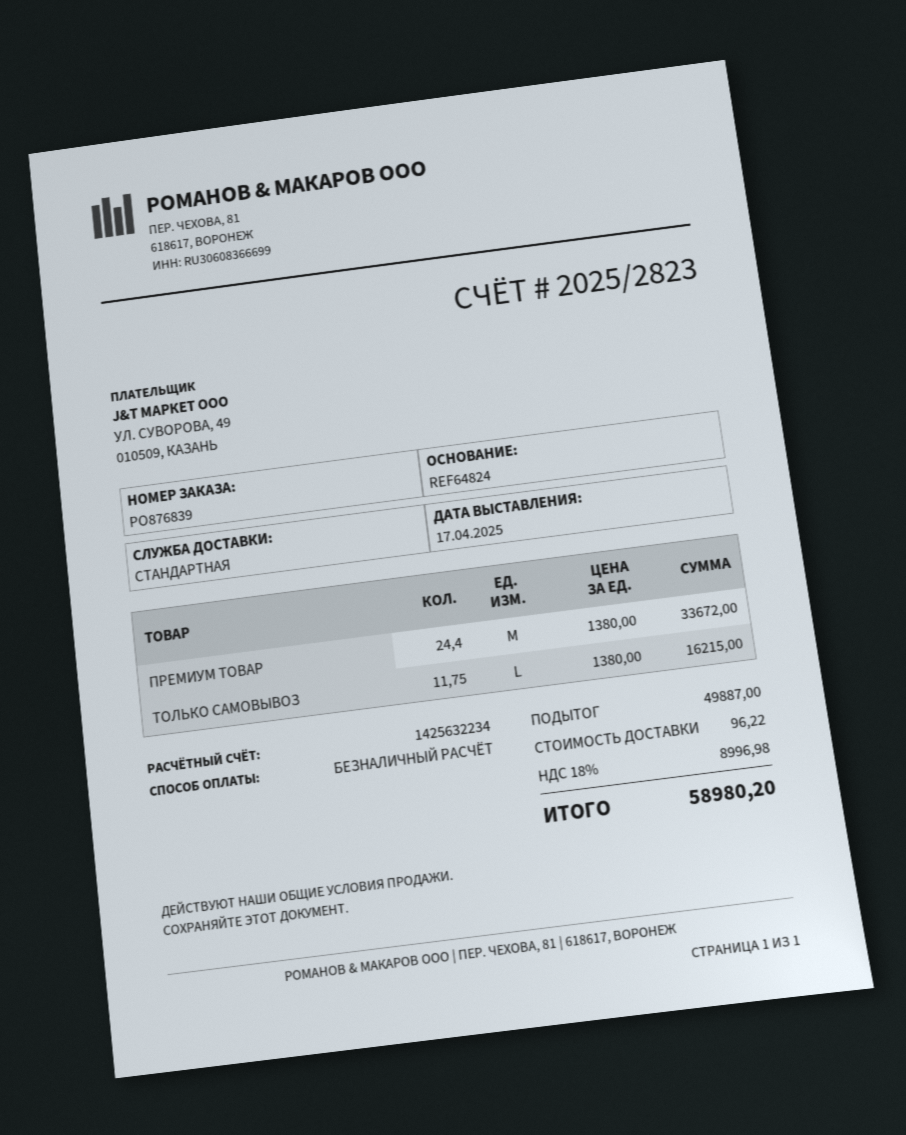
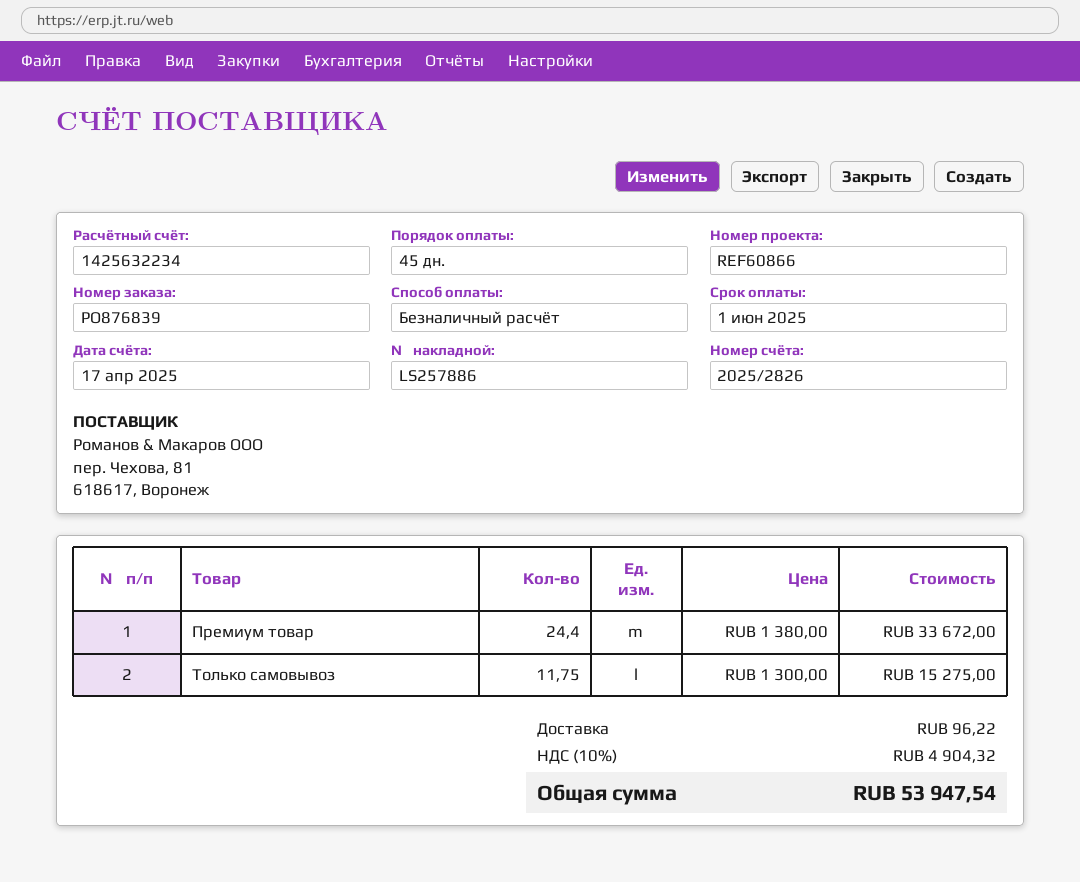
invoice number: 2025/2823 -> 2025/2826
reference: REF64824 -> REF60866
ТОЛЬКО САМОВЫВОЗ: 11.75 x 1380.00 = 16215.00 -> 11.75 x 1300.00 = 15275.00
tax: 18% = 8996.98 -> 10% = 4904.32
total: 58980.20 -> 53947.54

